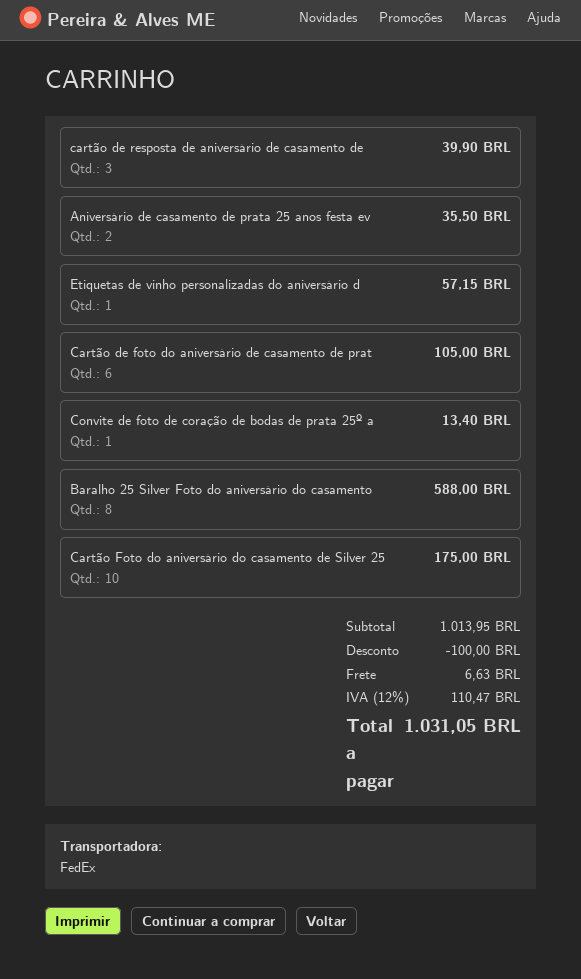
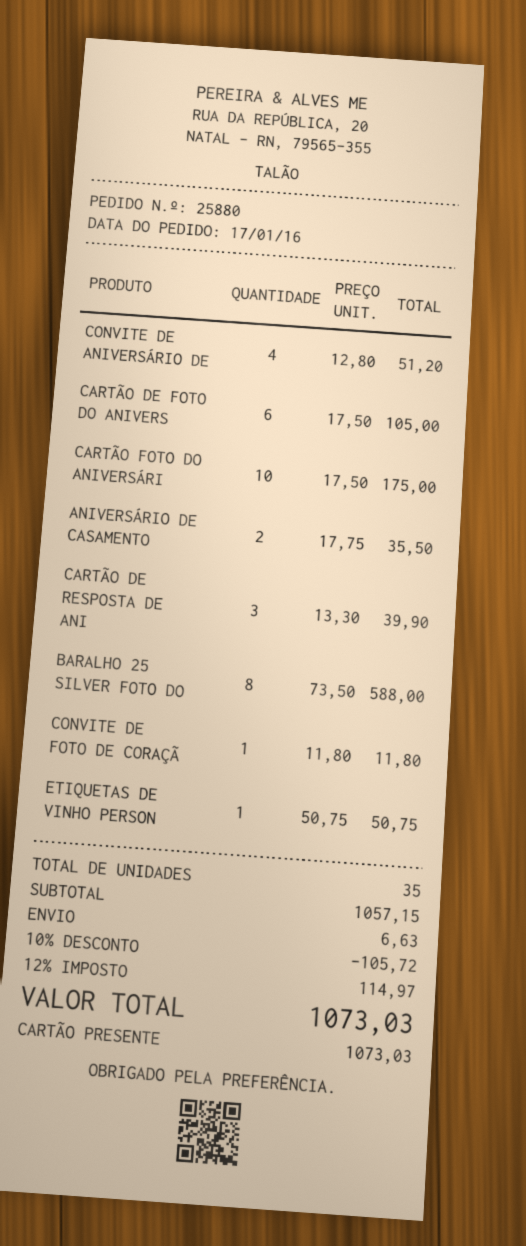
Etiquetas de vinho personalizadas do aniversário d: 1 for 57.15 -> 1 for 50.75
Convite de foto de coração de bodas de prata 25º a: 1 for 13.40 -> 1 for 11.80
CONVITE DE ANIVERSÁRIO DE: none -> 4 for 51.20
subtotal: 1013.95 -> 1057.15
discount: 100.00 -> 105.72
tax: 12% = 110.47 -> 12% = 114.97
total: 1031.05 -> 1073.03

